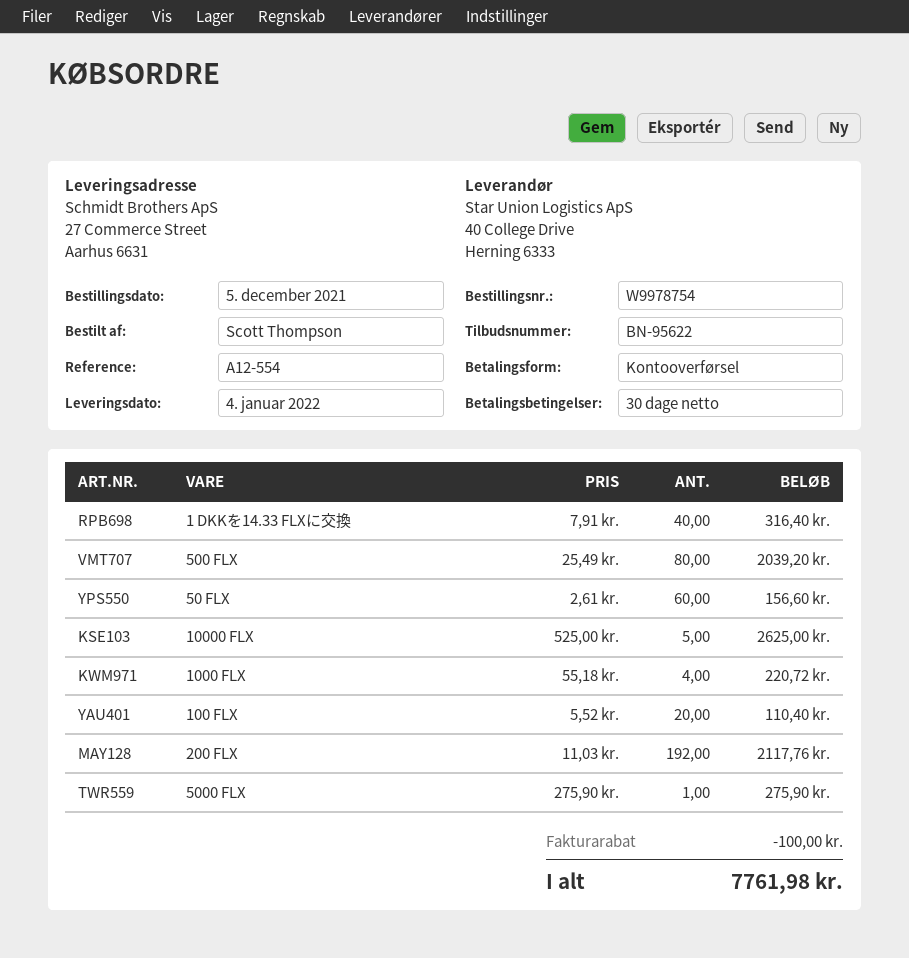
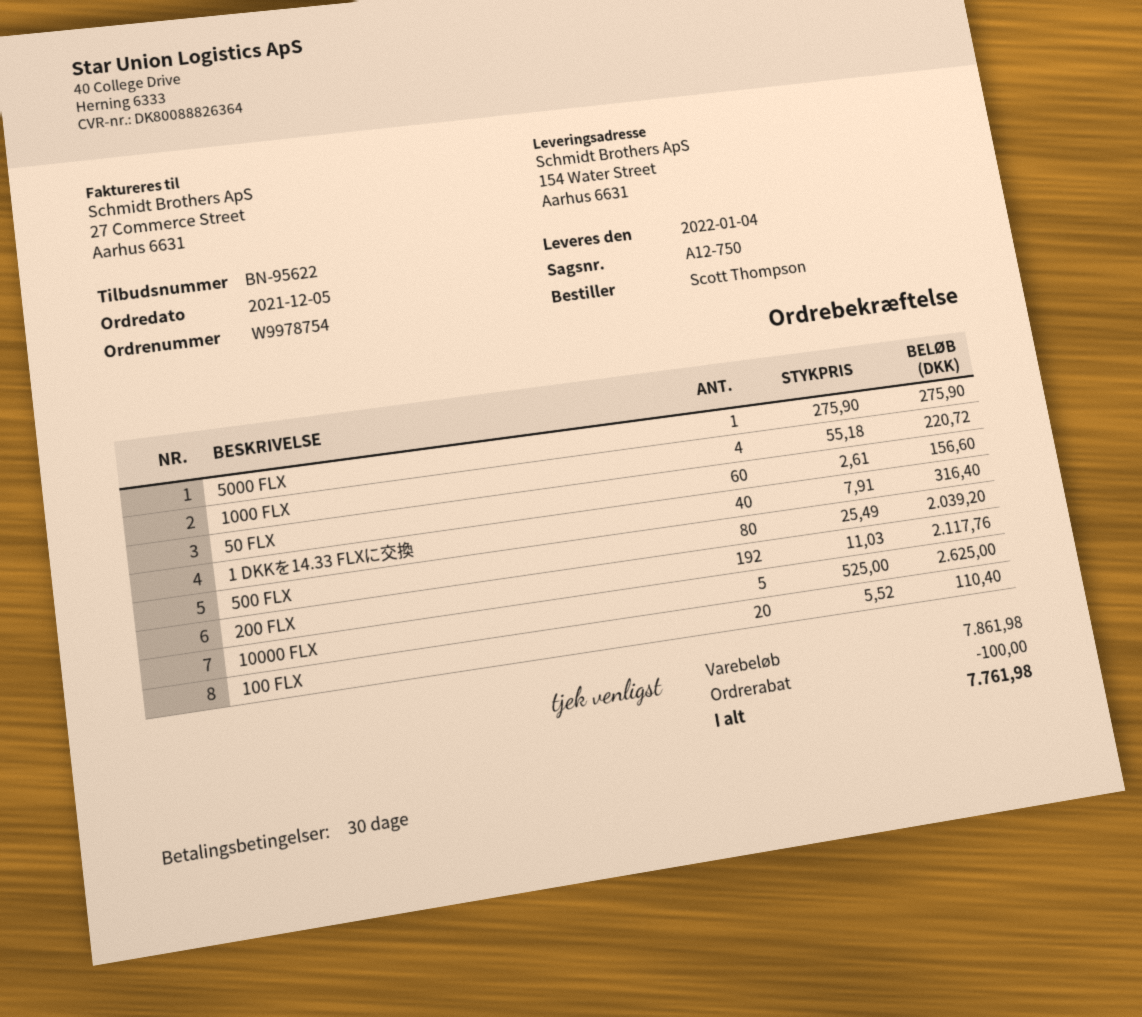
reference: A12-554 -> A12-750
ship to: 27 Commerce Street, Aarhus 6631 -> 154 Water Street, Aarhus 6631

